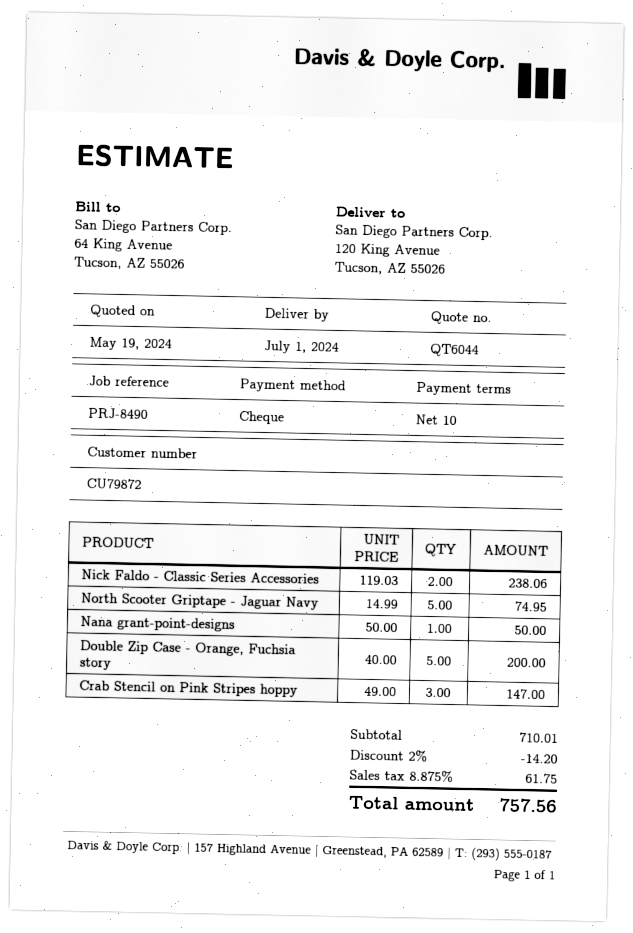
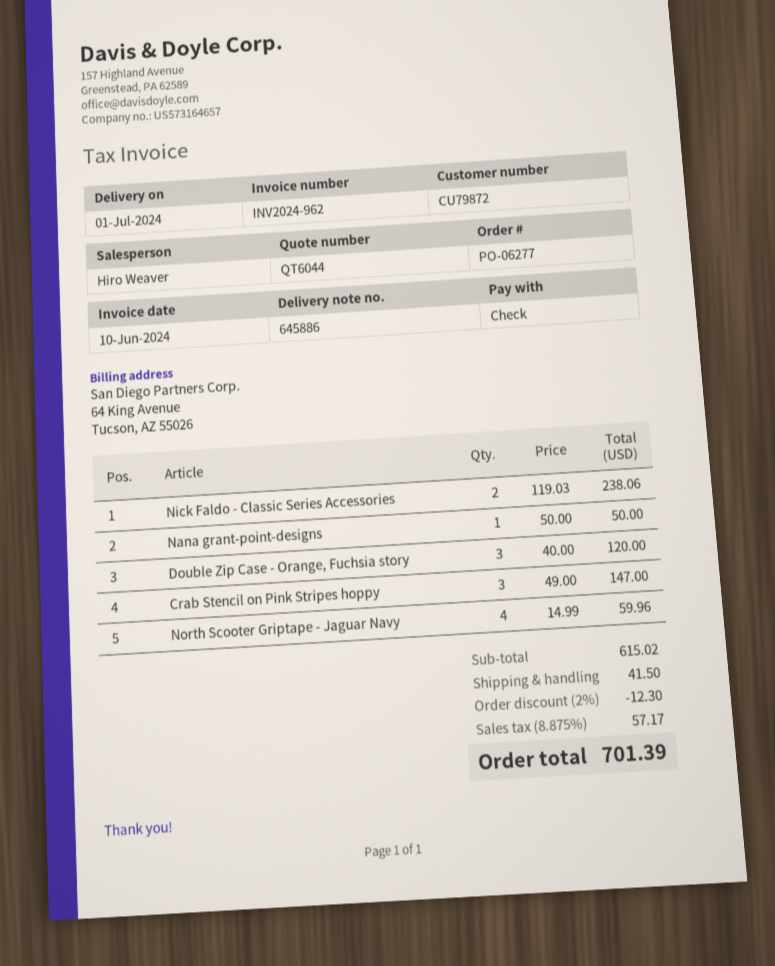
North Scooter Griptape - Jaguar Navy: 5 x 14.99 = 74.95 -> 4 x 14.99 = 59.96
Double Zip Case - Orange, Fuchsia story: 5 x 40.00 = 200.00 -> 3 x 40.00 = 120.00
subtotal: 710.01 -> 615.02
discount: 2% = 14.20 -> 2% = 12.30
shipping: none -> 41.50
tax: 8.875% = 61.75 -> 8.875% = 57.17
total: 757.56 -> 701.39

